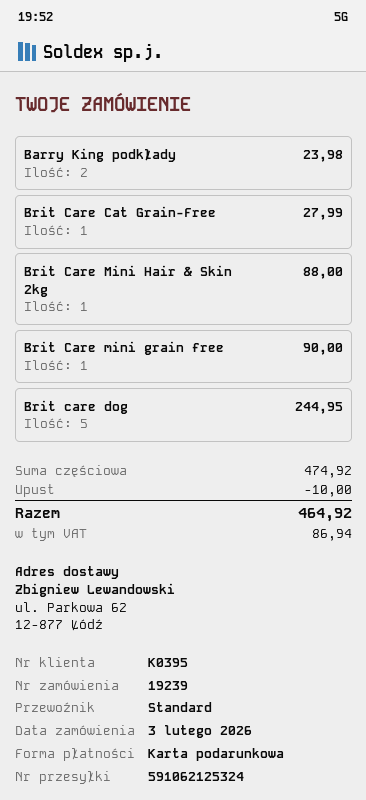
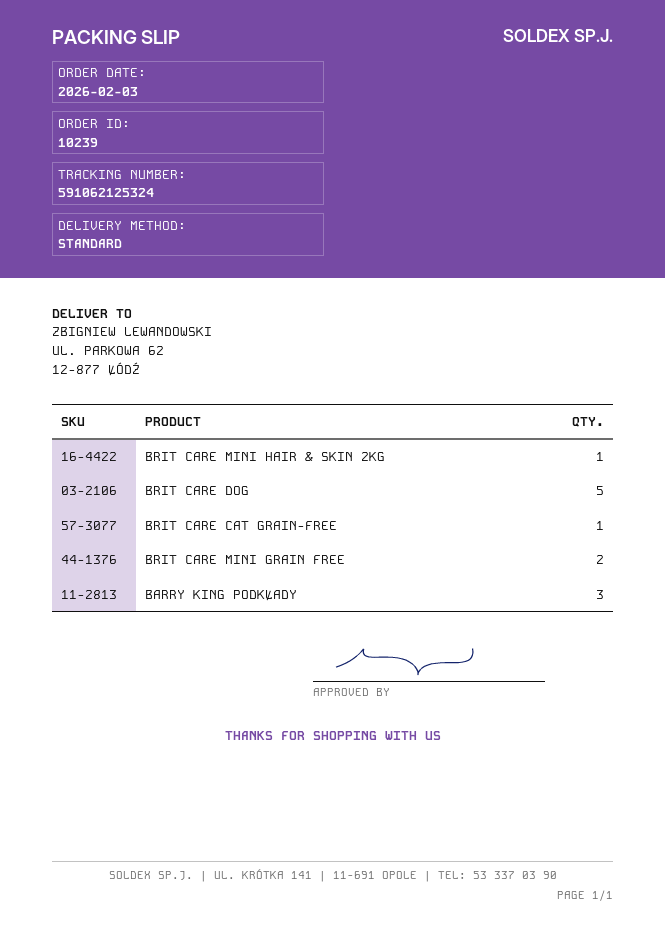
order number: 19239 -> 10239
Barry King podkłady: 2 -> 3
Brit Care mini grain free: 1 -> 2

